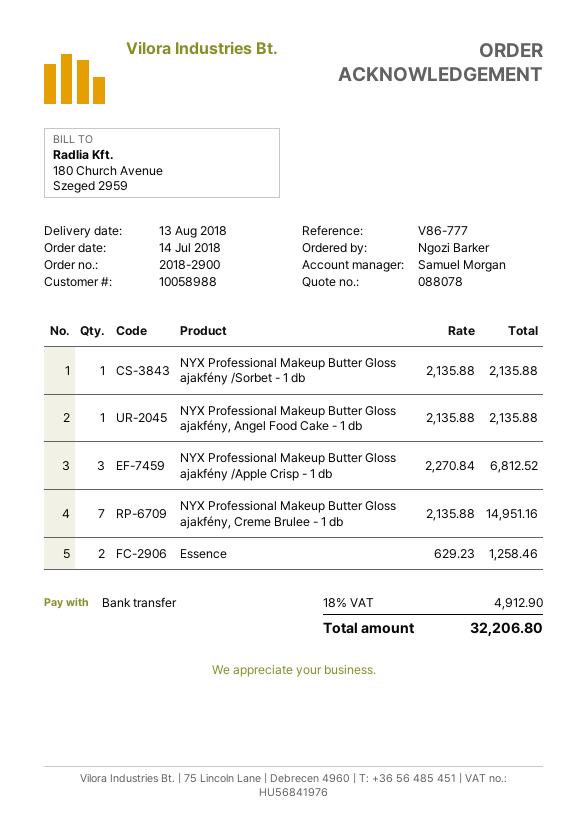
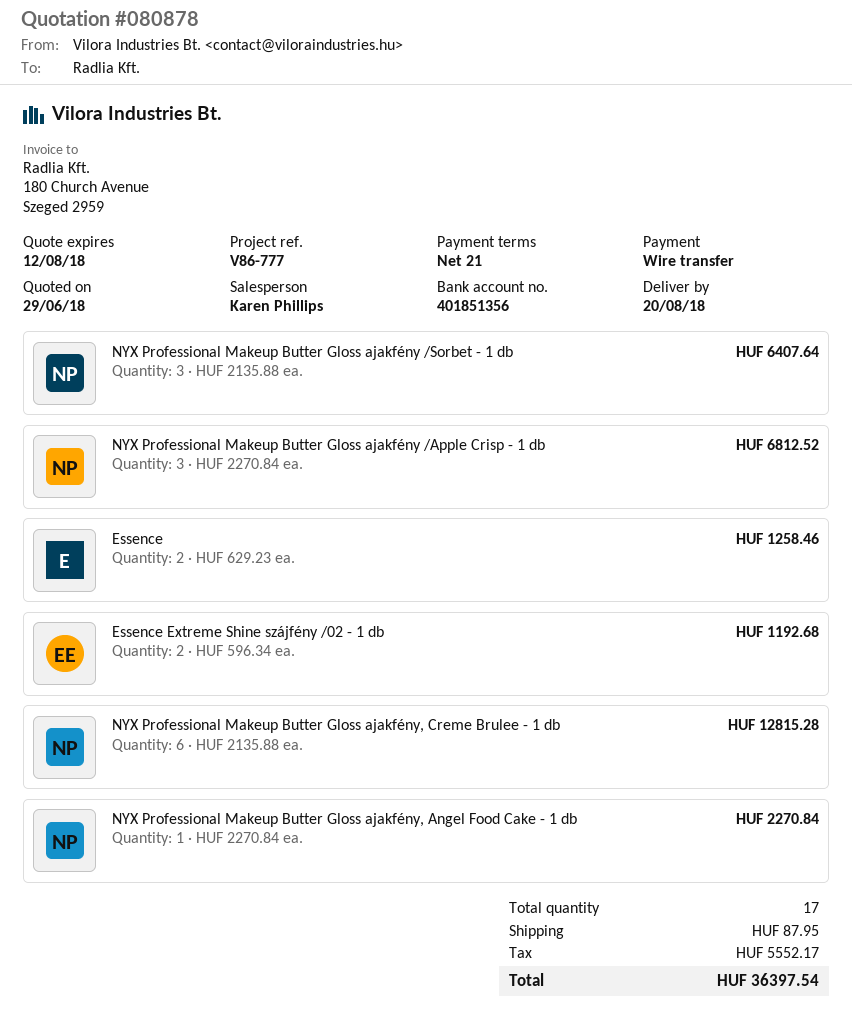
quote number: 088078 -> 080878
delivery date: 2018-08-13 -> 2018-08-20
sales rep: Samuel Morgan -> Karen Phillips
NYX Professional Makeup Butter Gloss ajakfény /Sorbet - 1 db: 1 x 2135.88 = 2135.88 -> 3 x 2135.88 = 6407.64
NYX Professional Makeup Butter Gloss ajakfény, Angel Food Cake - 1 db: 1 x 2135.88 = 2135.88 -> 1 x 2270.84 = 2270.84
NYX Professional Makeup Butter Gloss ajakfény, Creme Brulee - 1 db: 7 x 2135.88 = 14951.16 -> 6 x 2135.88 = 12815.28
Essence Extreme Shine szájfény /02 - 1 db: none -> 2 x 596.34 = 1192.68
shipping: none -> 87.95
tax: 4912.90 -> 5552.17
total: 32206.80 -> 36397.54

